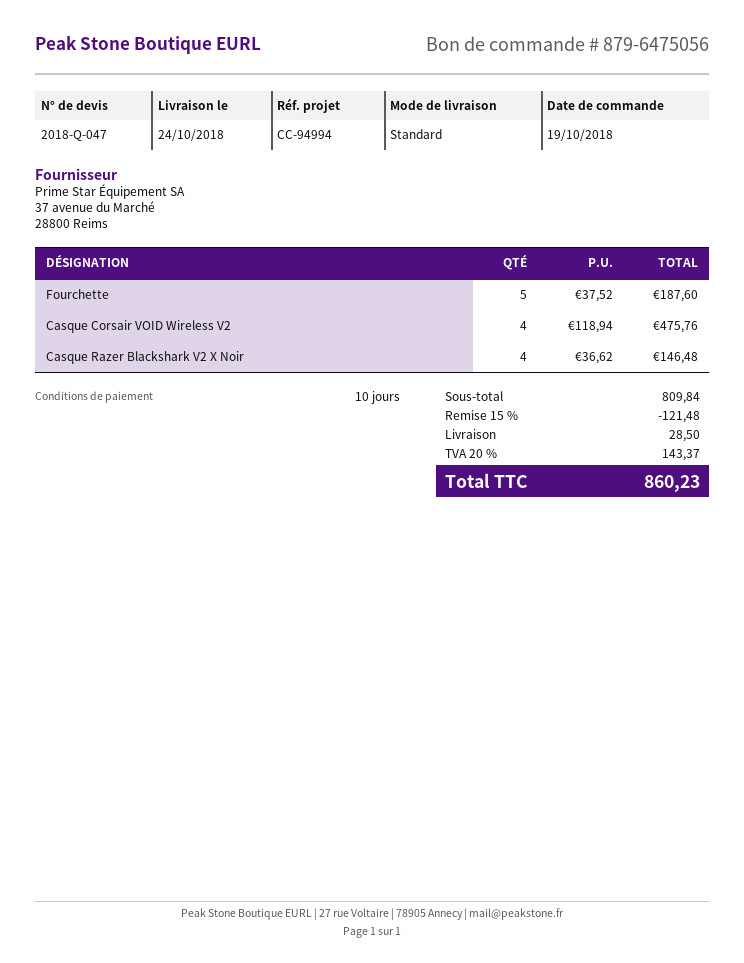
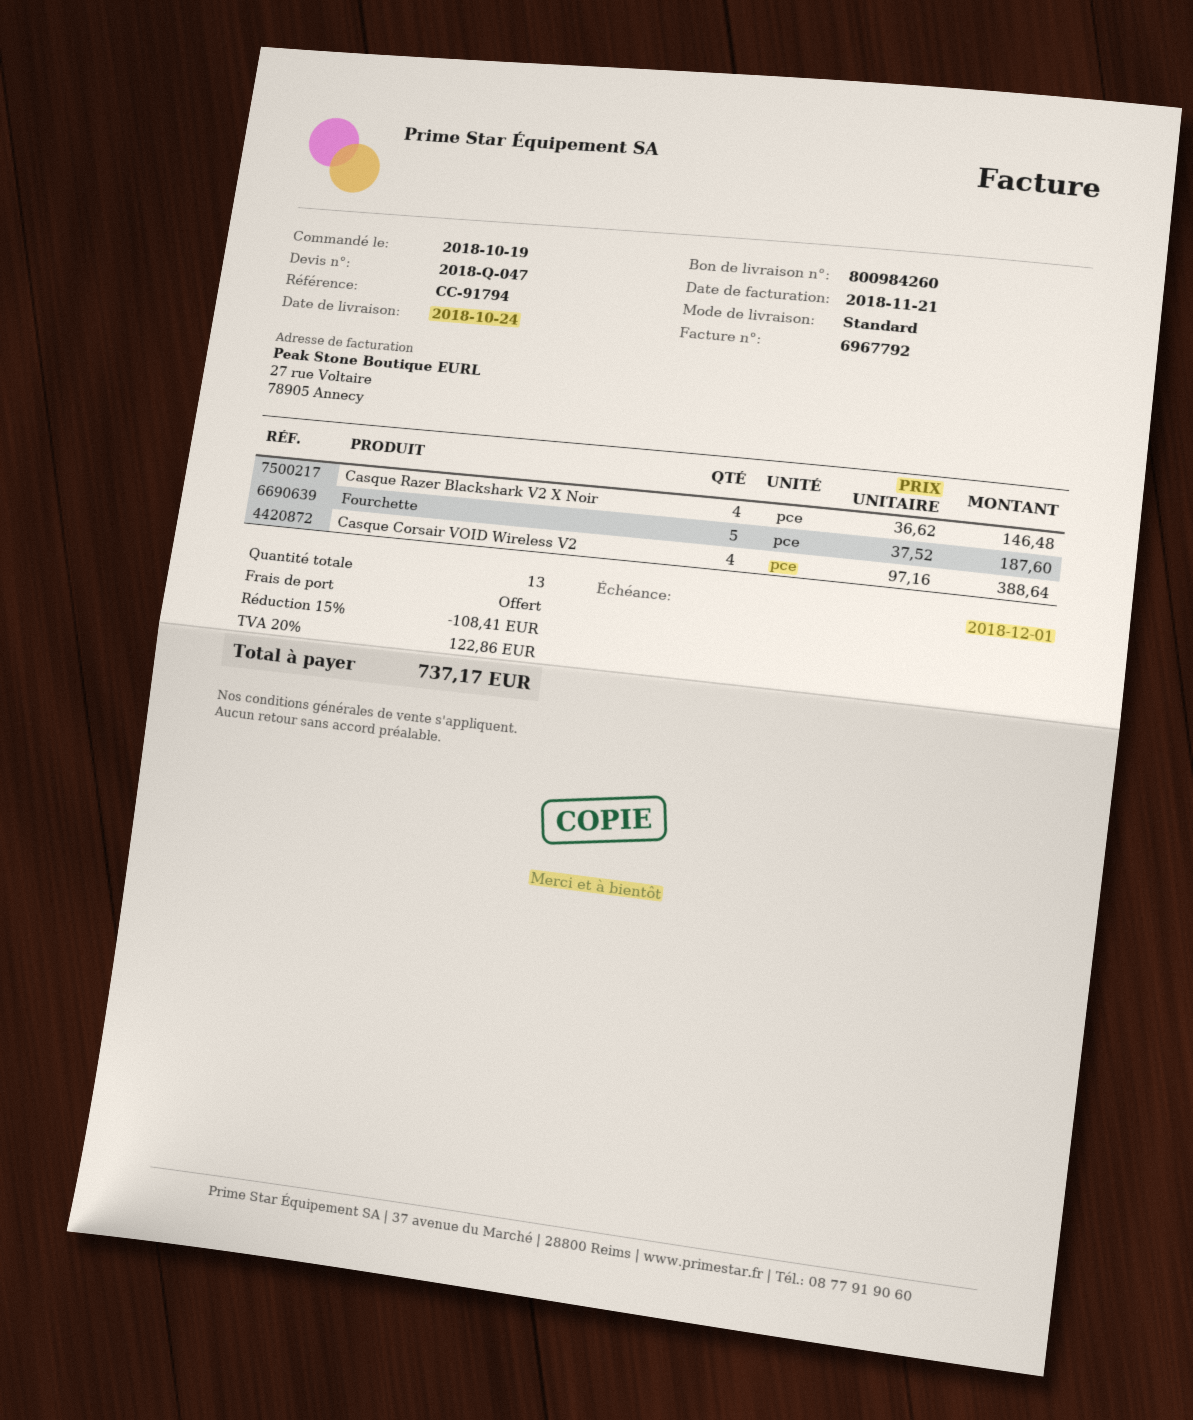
reference: CC-94994 -> CC-91794
Casque Corsair VOID Wireless V2: 4 x 118.94 = 475.76 -> 4 x 97.16 = 388.64
discount: 15% = 121.48 -> 15% = 108.41
shipping: 28.50 -> 0.00
tax: 20% = 143.37 -> 20% = 122.86
total: 860.23 -> 737.17

